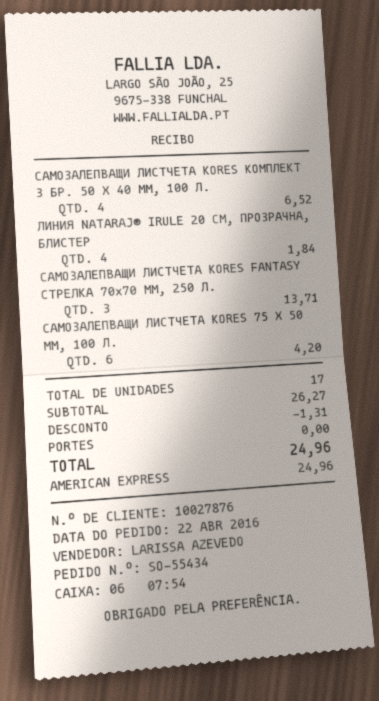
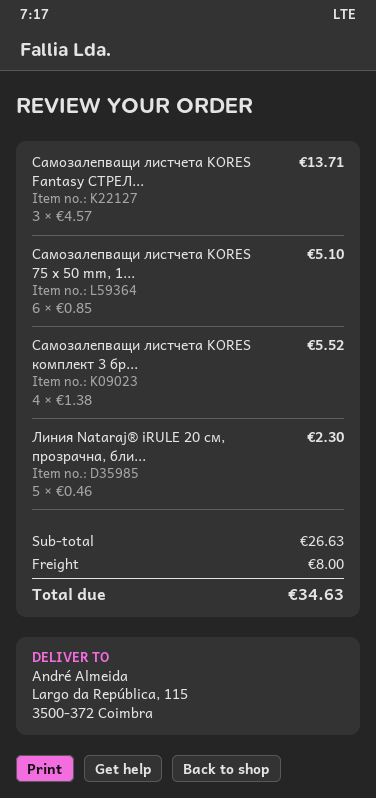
САМОЗАЛЕПВАЩИ ЛИСТЧЕТА KORES КОМПЛЕКТ 3 БР. 50 X 40 MM, 100 Л.: 4 for 6.52 -> 4 for 5.52
ЛИНИЯ NATARAJ® IRULE 20 СМ, ПРОЗРАЧНА, БЛИСТЕР: 4 for 1.84 -> 5 for 2.30
САМОЗАЛЕПВАЩИ ЛИСТЧЕТА KORES 75 X 50 MM, 100 Л.: 6 for 4.20 -> 6 for 5.10
subtotal: 26.27 -> 26.63
discount: 1.31 -> none
shipping: 0.00 -> 8.00
total: 24.96 -> 34.63

